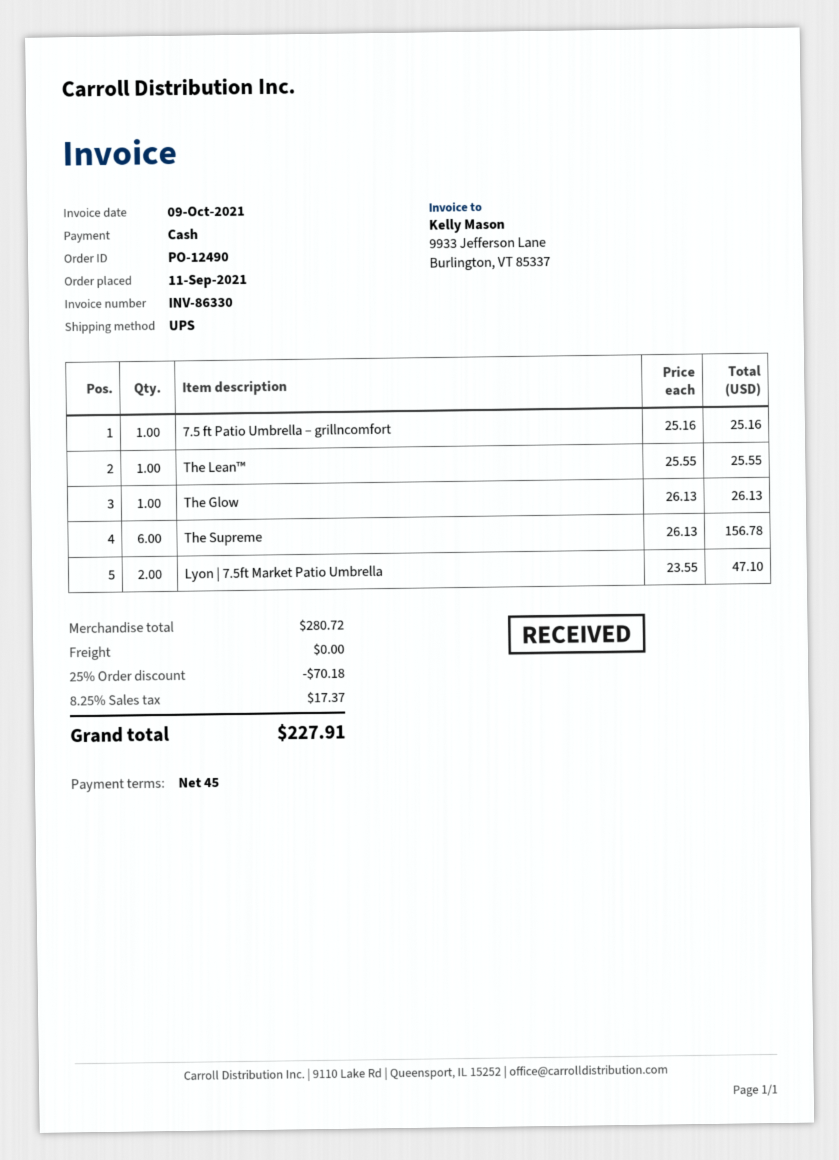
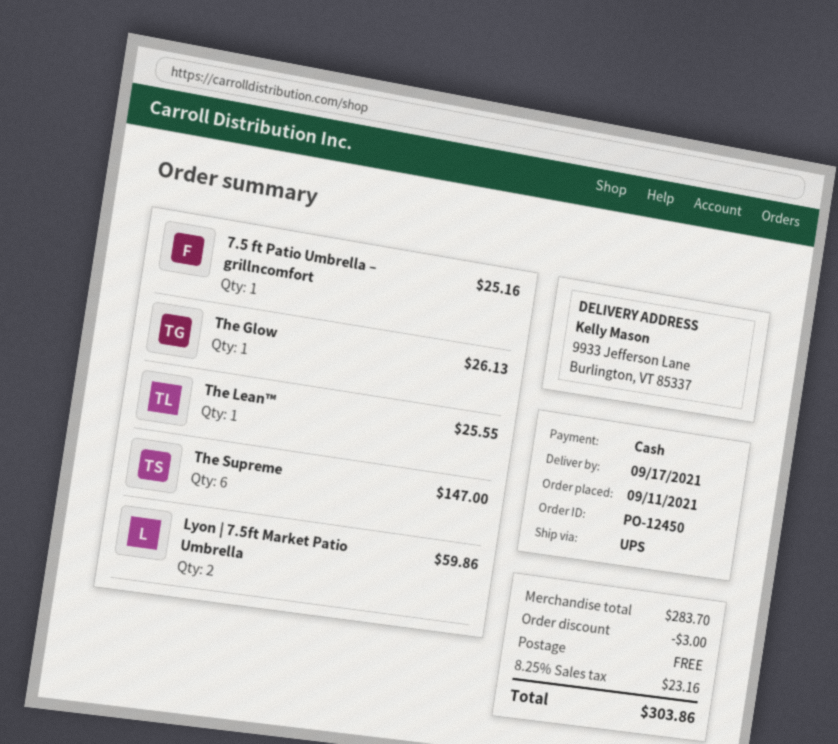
order number: PO-12490 -> PO-12450
The Supreme: 6 for 156.78 -> 6 for 147.00
Lyon | 7.5ft Market Patio Umbrella: 2 for 47.10 -> 2 for 59.86
subtotal: 280.72 -> 283.70
discount: 70.18 -> 3.00
tax: 8.25% = 17.37 -> 8.25% = 23.16
total: 227.91 -> 303.86

